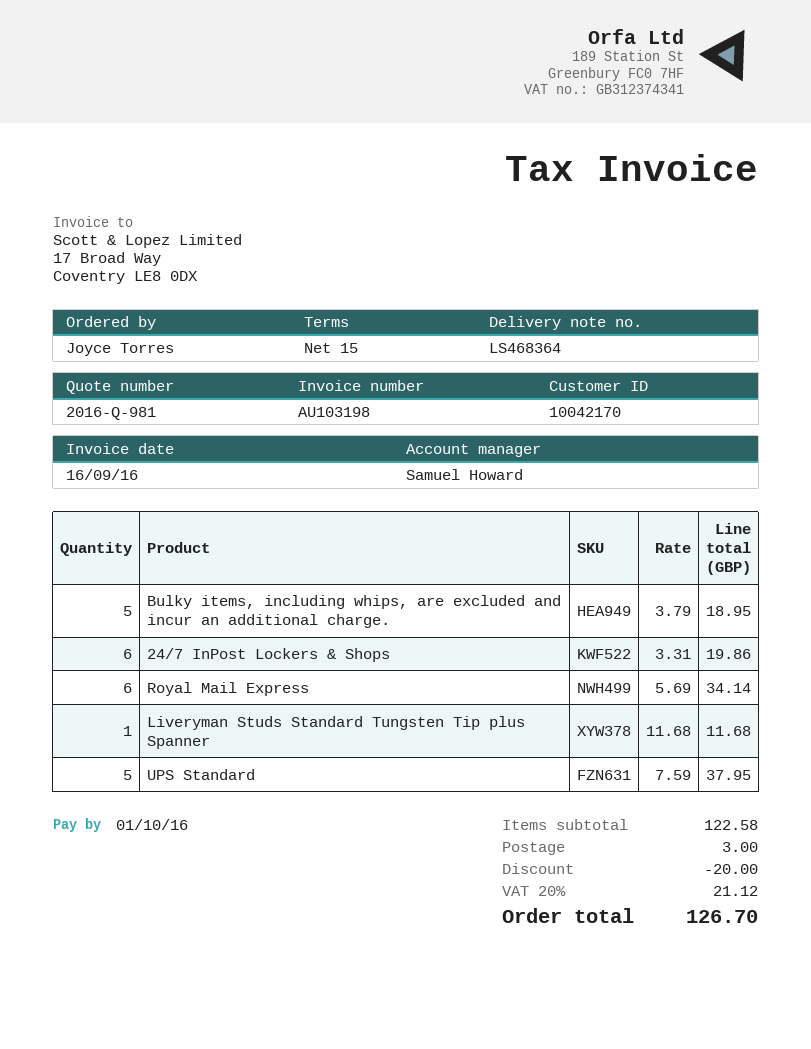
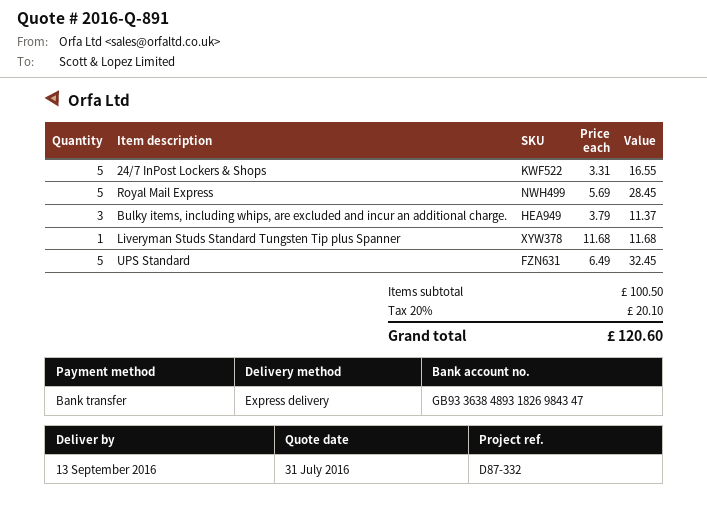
quote number: 2016-Q-981 -> 2016-Q-891
Bulky items, including whips, are excluded and incur an additional charge.: 5 x 3.79 = 18.95 -> 3 x 3.79 = 11.37
24/7 InPost Lockers & Shops: 6 x 3.31 = 19.86 -> 5 x 3.31 = 16.55
Royal Mail Express: 6 x 5.69 = 34.14 -> 5 x 5.69 = 28.45
UPS Standard: 5 x 7.59 = 37.95 -> 5 x 6.49 = 32.45
subtotal: 122.58 -> 100.50
discount: 20.00 -> none
shipping: 3.00 -> none
tax: 20% = 21.12 -> 20% = 20.10
total: 126.70 -> 120.60

